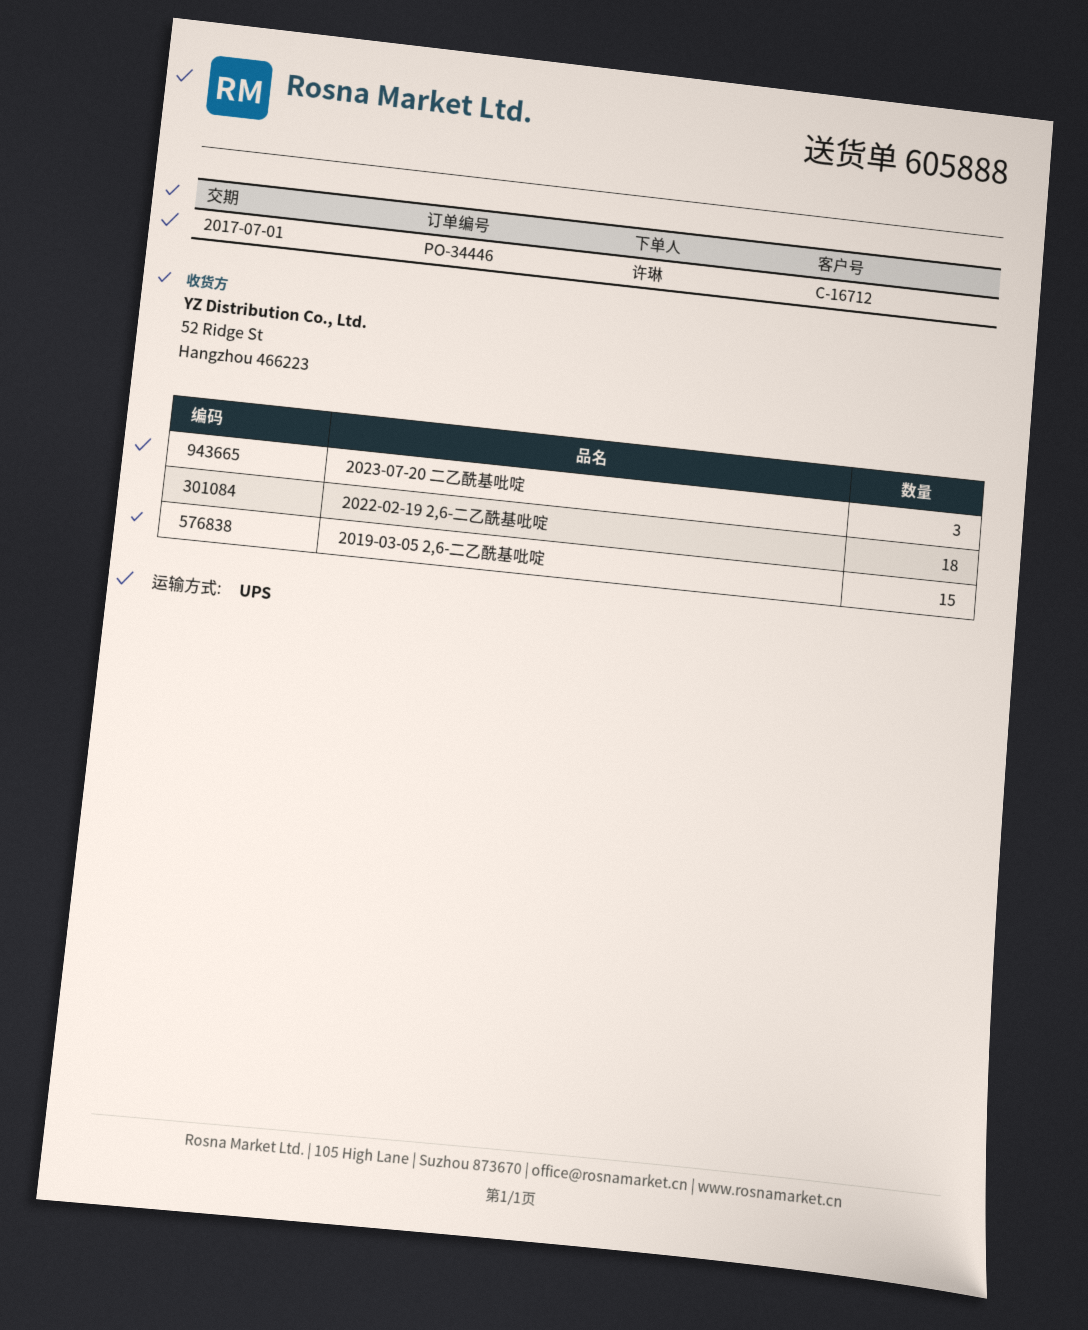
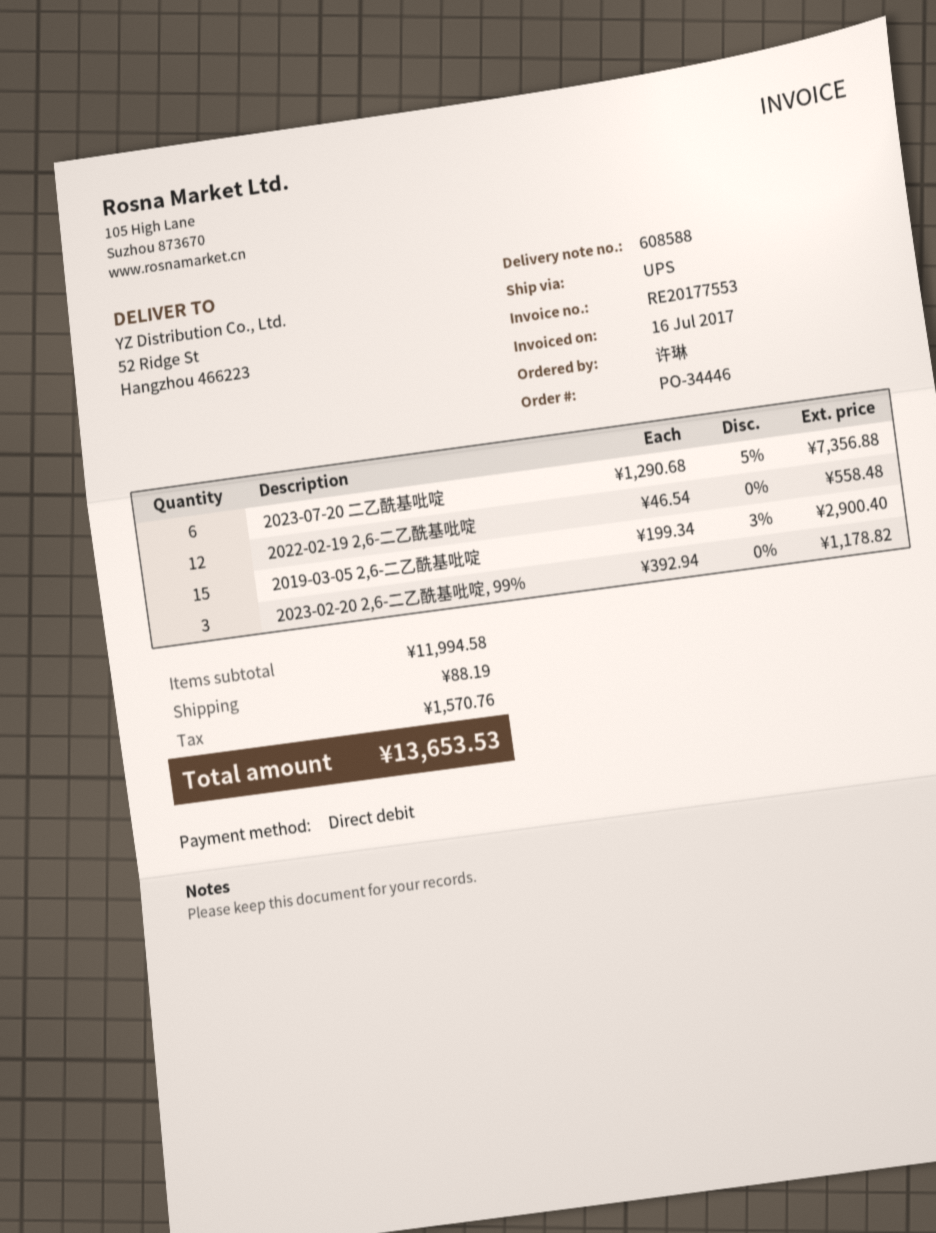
delivery note number: 605888 -> 608588
2023-07-20 二乙酰基吡啶: 3 -> 6
2022-02-19 2,6-二乙酰基吡啶: 18 -> 12
2023-02-20 2,6-二乙酰基吡啶, 99%: none -> 3

